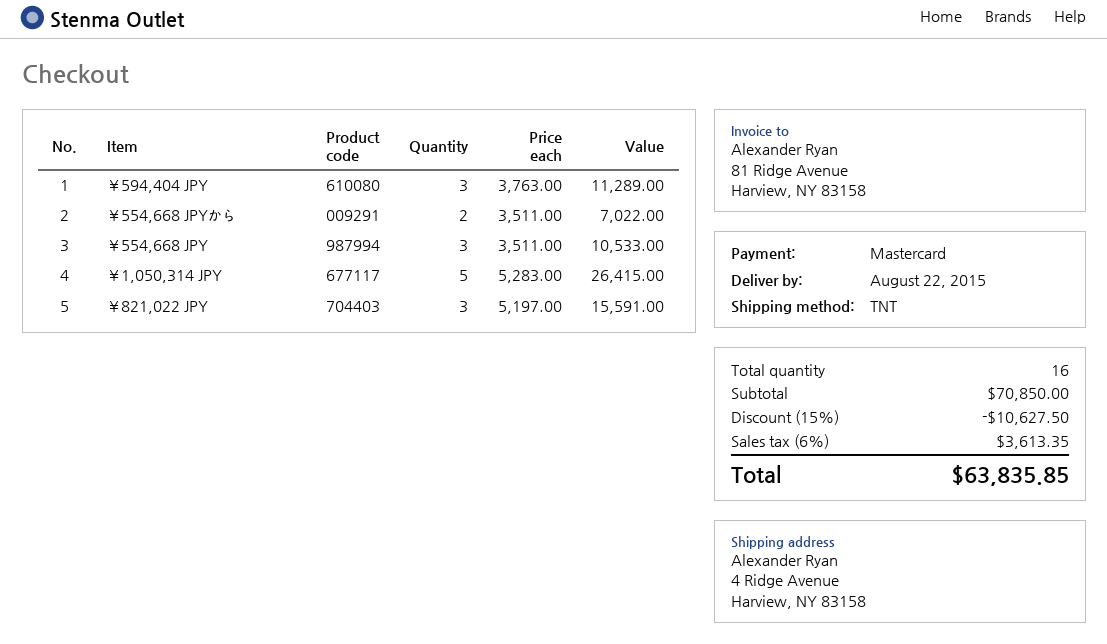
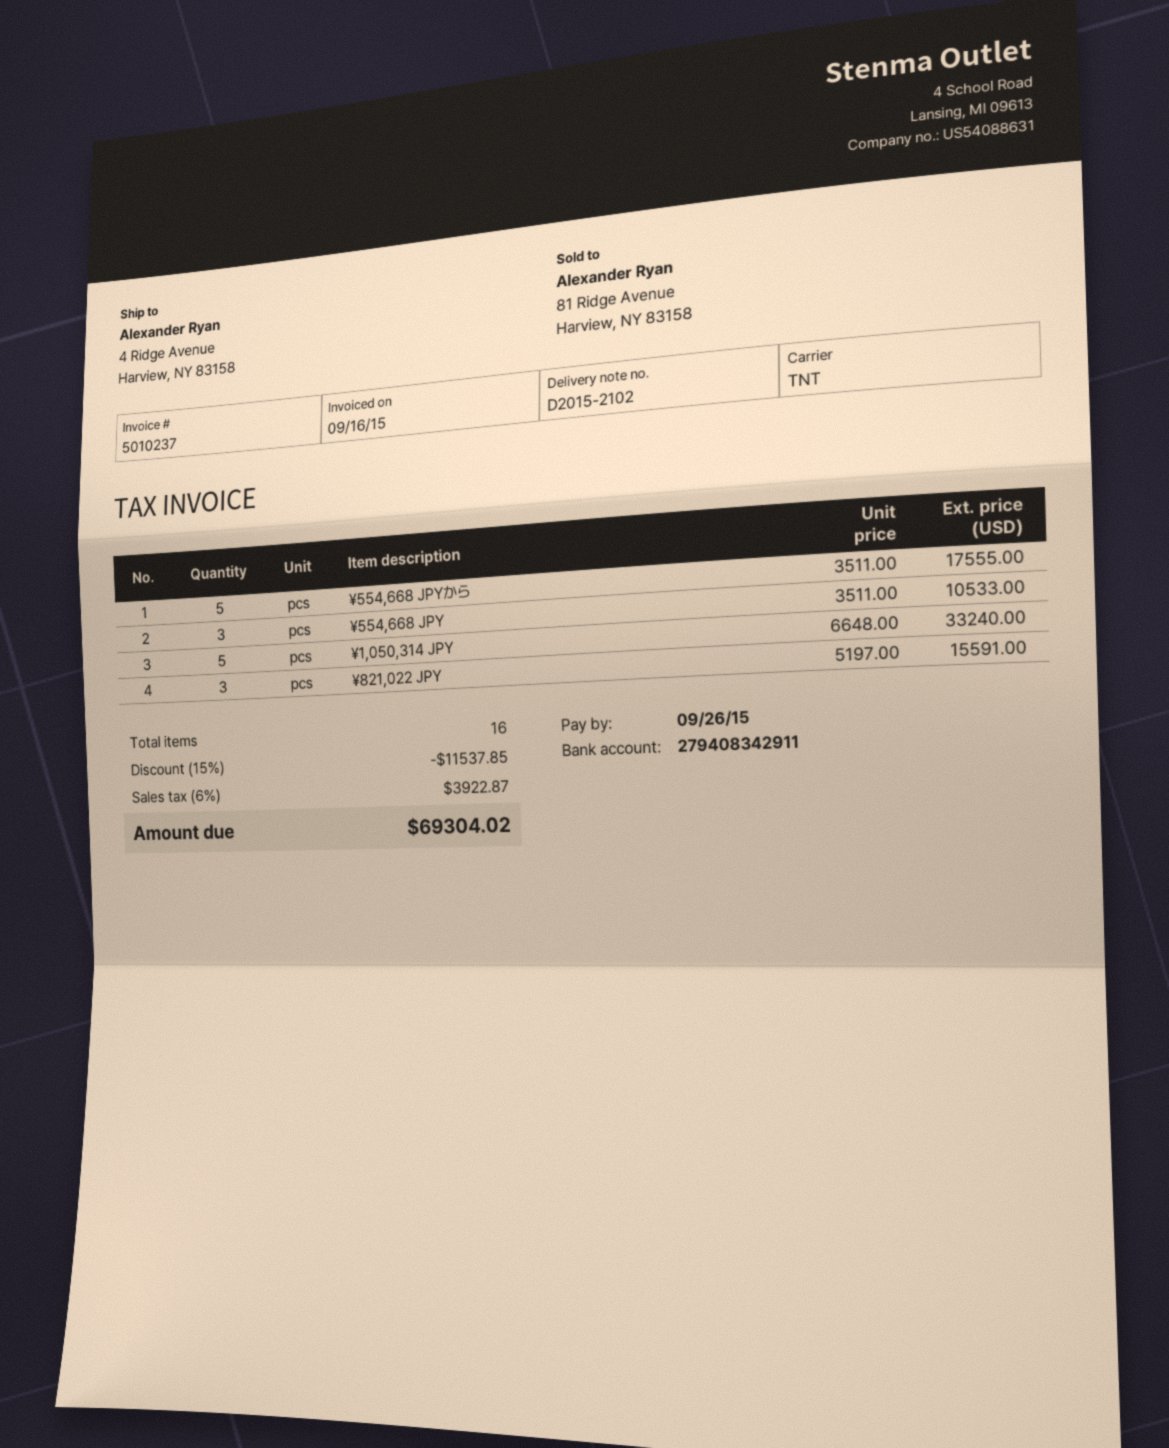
¥594,404 JPY: 3 x 3763.00 = 11289.00 -> none
¥554,668 JPYから: 2 x 3511.00 = 7022.00 -> 5 x 3511.00 = 17555.00
¥1,050,314 JPY: 5 x 5283.00 = 26415.00 -> 5 x 6648.00 = 33240.00
discount: 15% = 10627.50 -> 15% = 11537.85
tax: 6% = 3613.35 -> 6% = 3922.87
total: 63835.85 -> 69304.02

